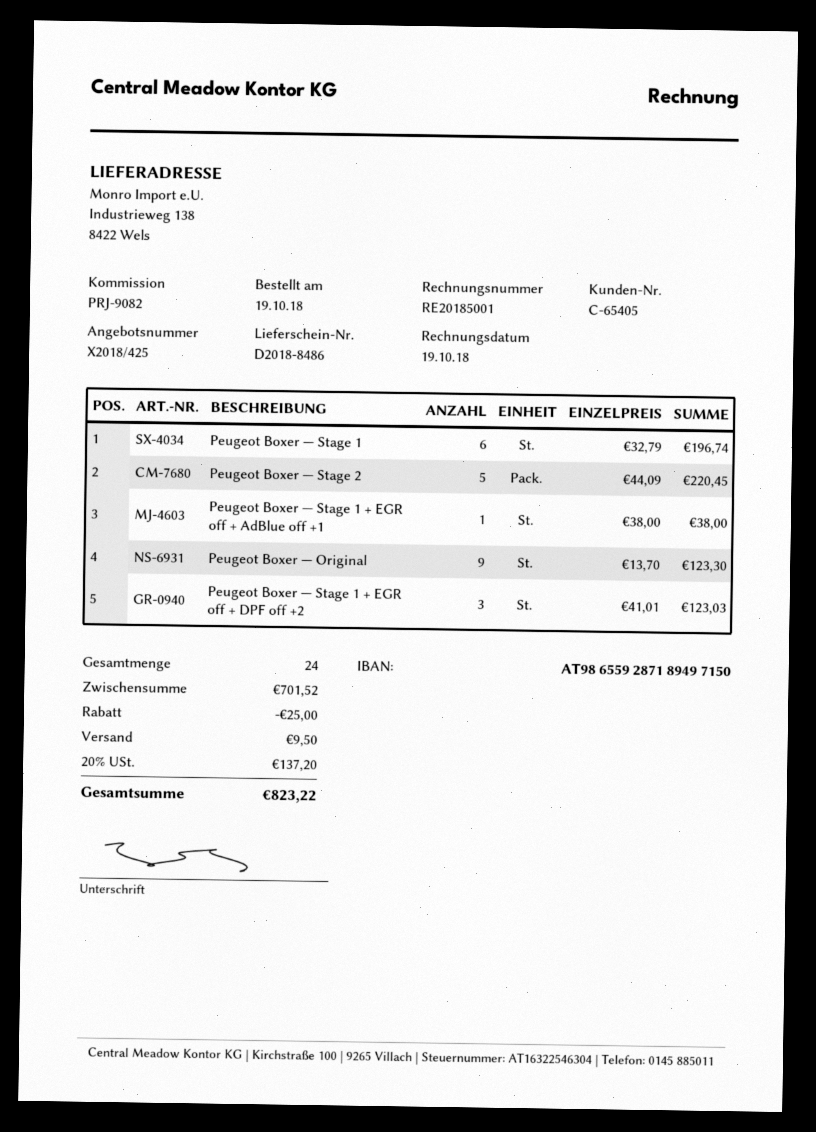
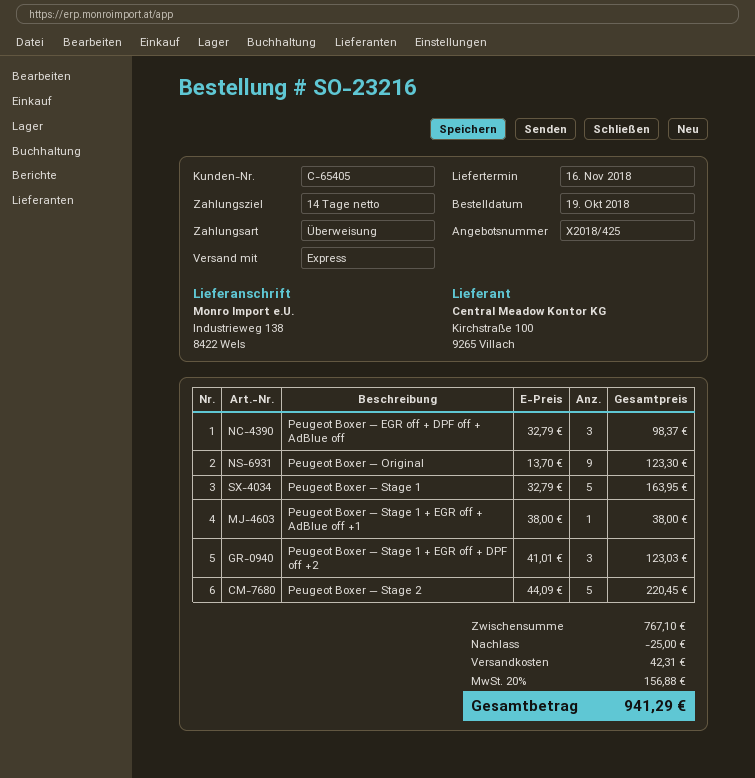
Peugeot Boxer — Stage 1: 6 x 32.79 = 196.74 -> 5 x 32.79 = 163.95
Peugeot Boxer — EGR off + DPF off + AdBlue off: none -> 3 x 32.79 = 98.37
subtotal: 701.52 -> 767.10
shipping: 9.50 -> 42.31
tax: 20% = 137.20 -> 20% = 156.88
total: 823.22 -> 941.29

